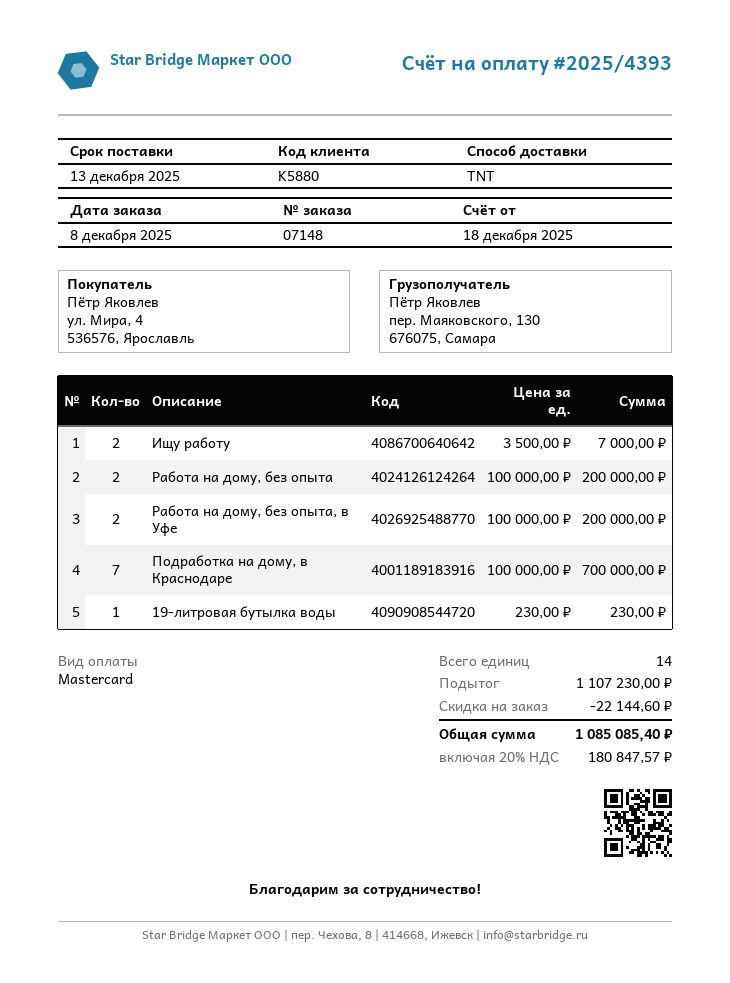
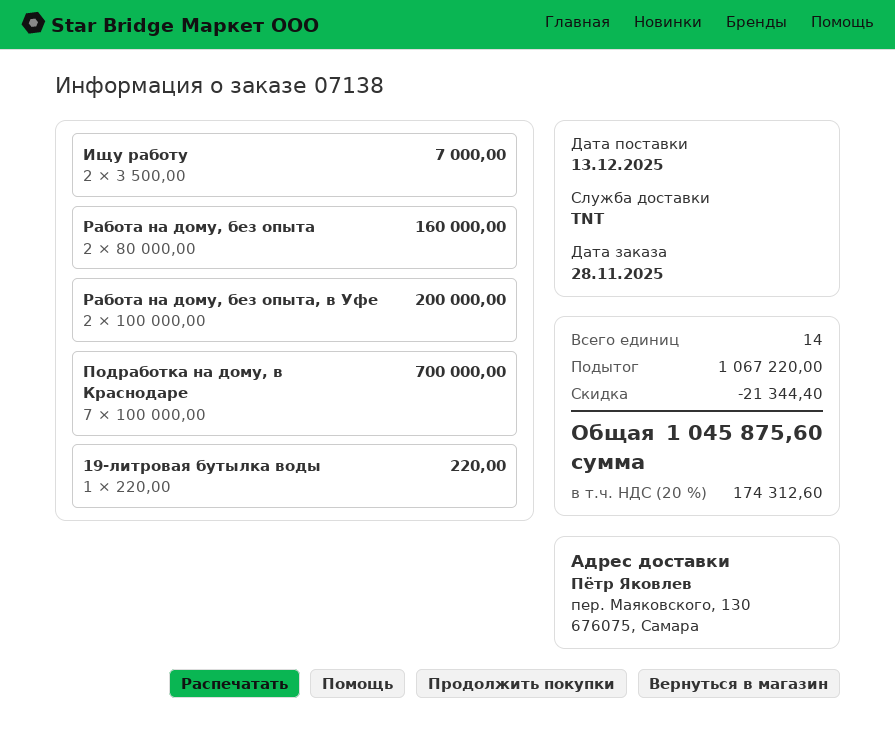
order number: 07148 -> 07138
order date: 2025-12-08 -> 2025-11-28
Работа на дому, без опыта: 2 x 100000.00 = 200000.00 -> 2 x 80000.00 = 160000.00
19-литровая бутылка воды: 1 x 230.00 = 230.00 -> 1 x 220.00 = 220.00
subtotal: 1107230.00 -> 1067220.00
discount: 22144.60 -> 21344.40
tax: 20% = 180847.57 -> 20% = 174312.60
total: 1085085.40 -> 1045875.60

